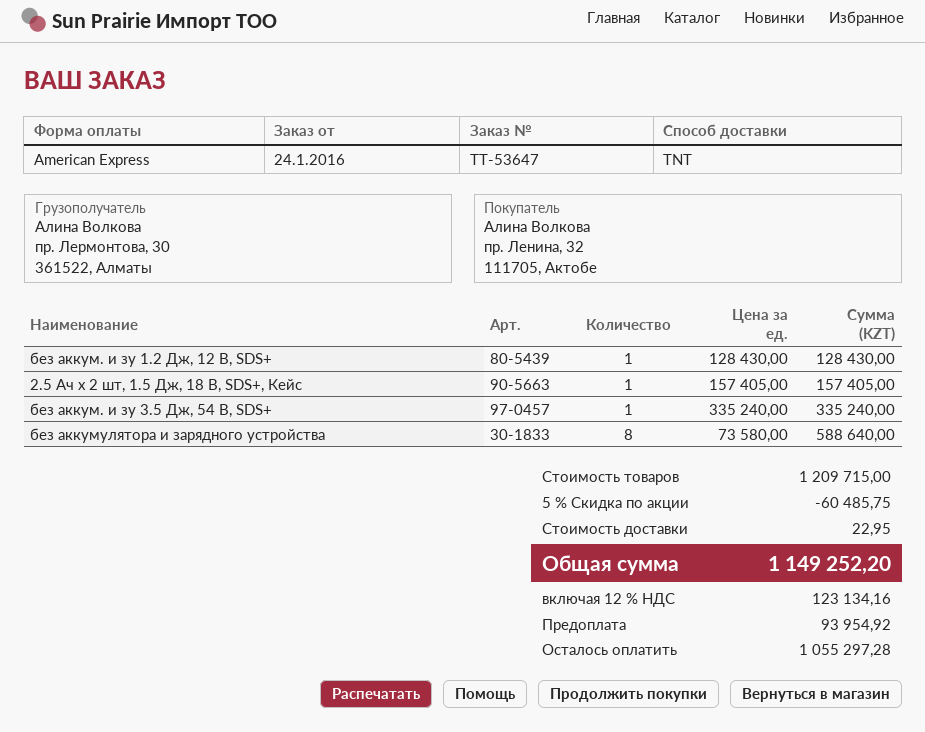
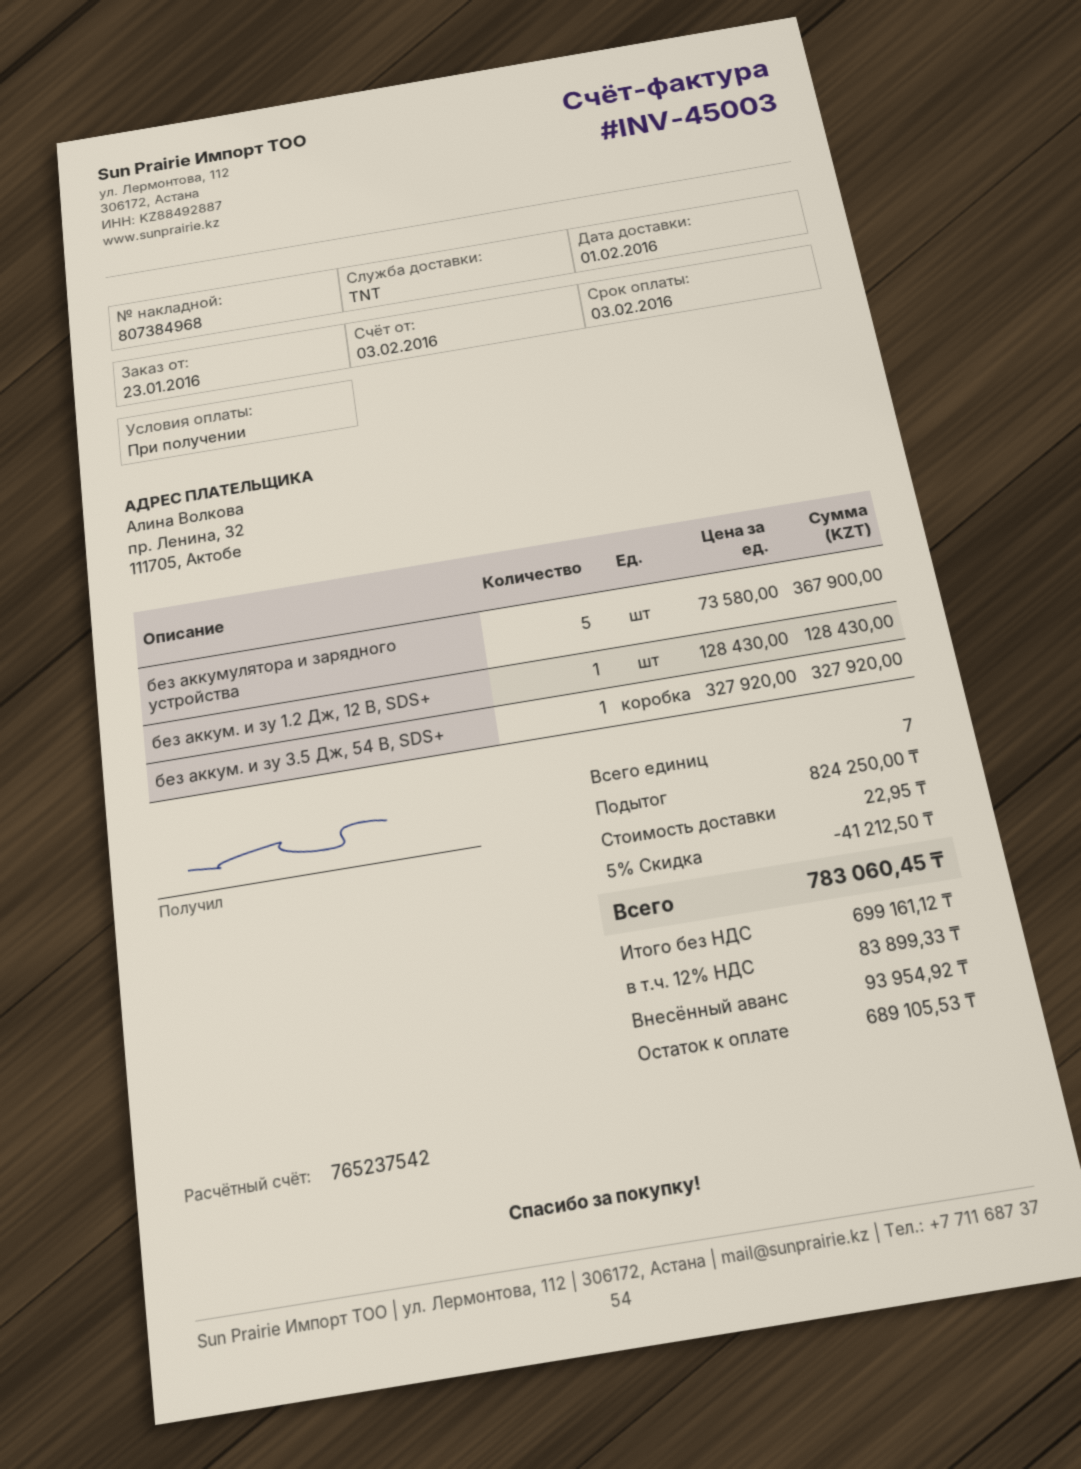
order date: 2016-01-24 -> 2016-01-23
2.5 Aч x 2 шт, 1.5 Дж, 18 В, SDS+, Кейс: 1 x 157405.00 = 157405.00 -> none
без аккум. и зу 3.5 Дж, 54 В, SDS+: 1 x 335240.00 = 335240.00 -> 1 x 327920.00 = 327920.00
без аккумулятора и зарядного устройства: 8 x 73580.00 = 588640.00 -> 5 x 73580.00 = 367900.00
subtotal: 1209715.00 -> 824250.00
discount: 5% = 60485.75 -> 5% = 41212.50
tax: 12% = 123134.16 -> 12% = 83899.33
total: 1149252.20 -> 783060.45
balance: 1055297.28 -> 689105.53

